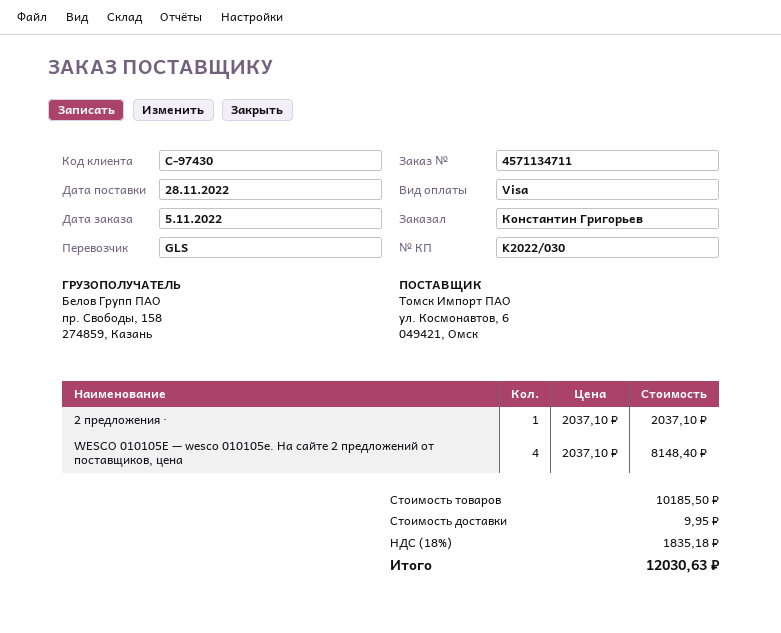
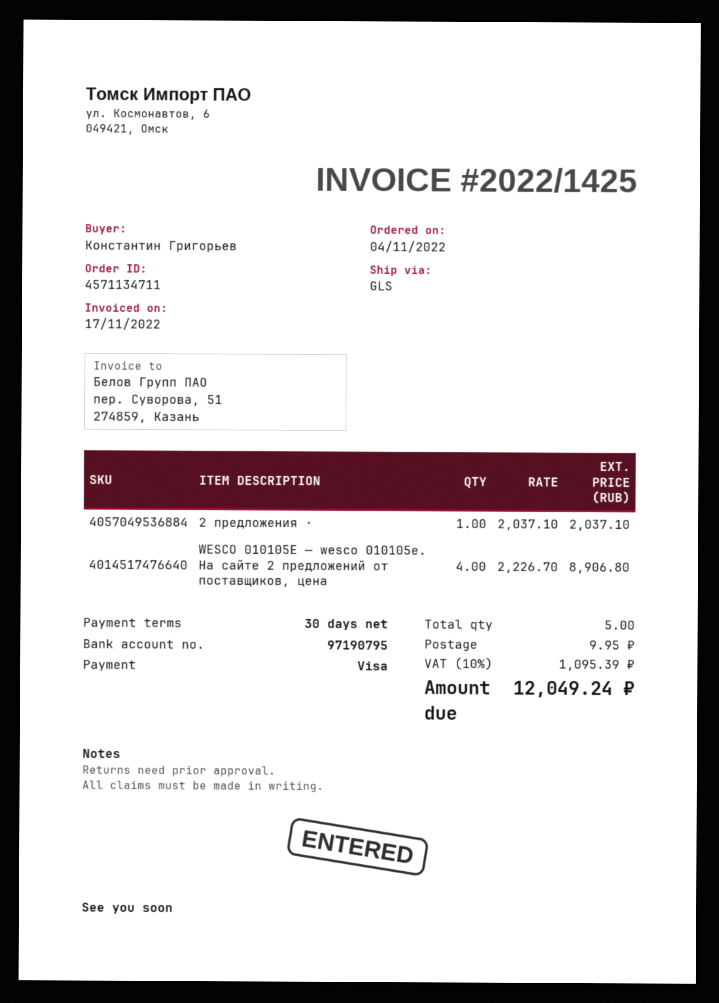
order date: 2022-11-05 -> 2022-11-04
WESCO 010105E — wesco 010105e. На сайте 2 предложений от поставщиков, цена: 4 x 2037.10 = 8148.40 -> 4 x 2226.70 = 8906.80
tax: 18% = 1835.18 -> 10% = 1095.39
total: 12030.63 -> 12049.24

